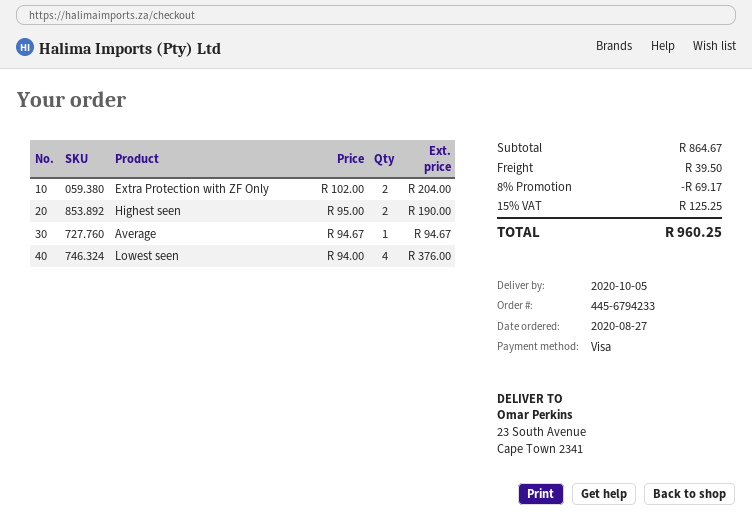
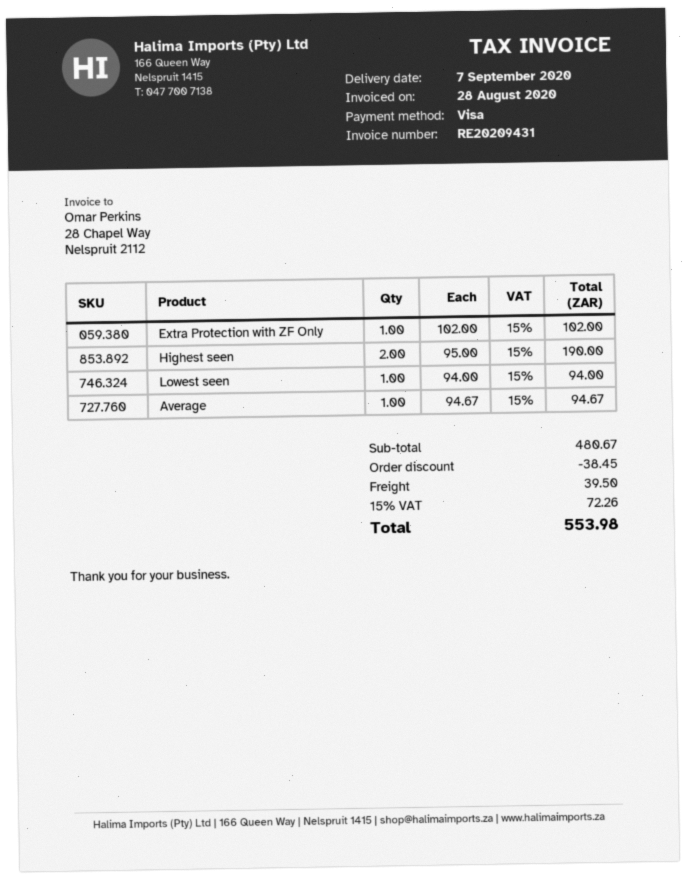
delivery date: 2020-10-05 -> 2020-09-07
Extra Protection with ZF Only: 2 x 102.00 = 204.00 -> 1 x 102.00 = 102.00
Lowest seen: 4 x 94.00 = 376.00 -> 1 x 94.00 = 94.00
subtotal: 864.67 -> 480.67
discount: 69.17 -> 38.45
tax: 15% = 125.25 -> 15% = 72.26
total: 960.25 -> 553.98

